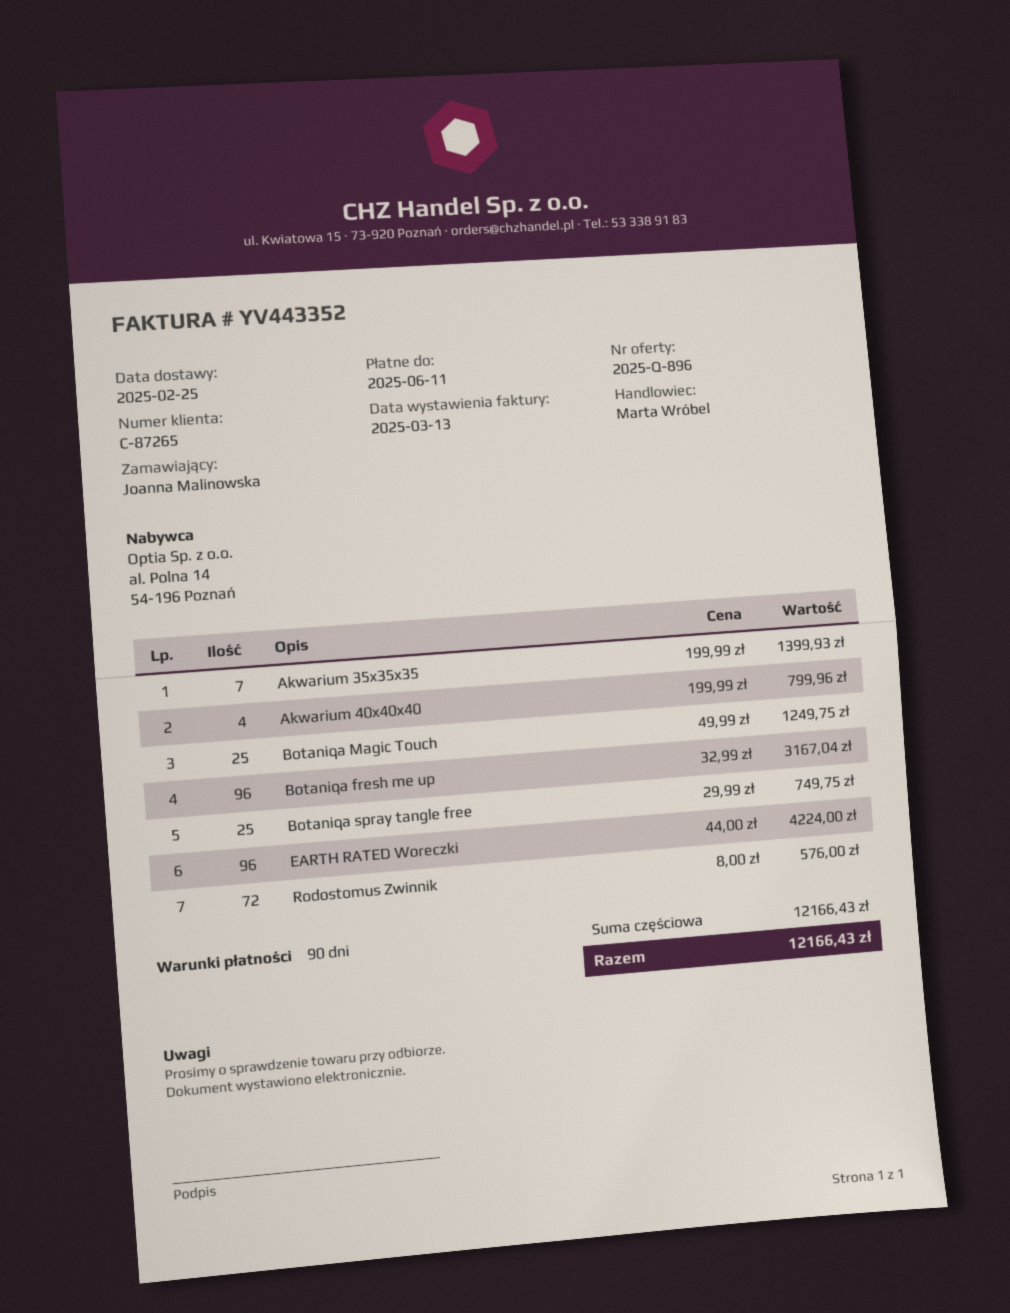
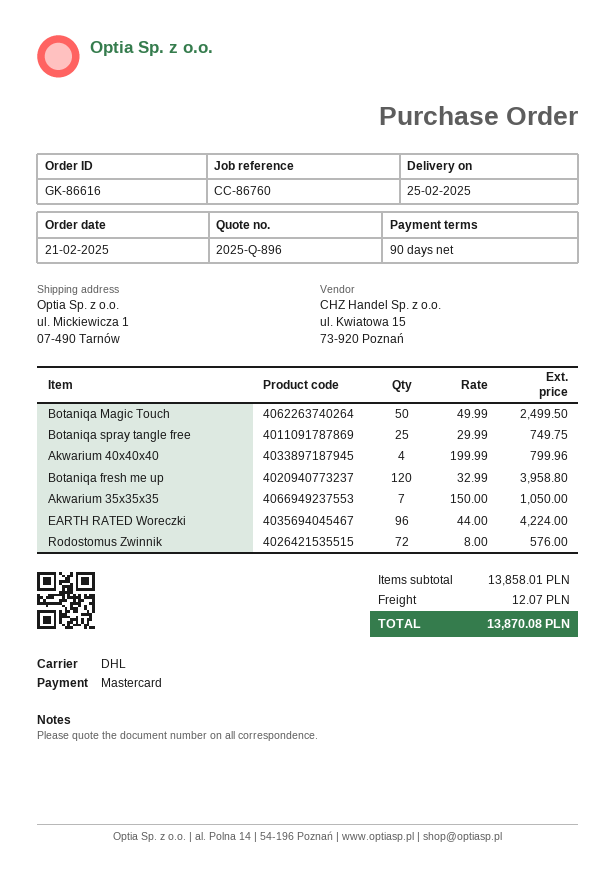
Akwarium 35x35x35: 7 x 199.99 = 1399.93 -> 7 x 150.00 = 1050.00
Botaniqa Magic Touch: 25 x 49.99 = 1249.75 -> 50 x 49.99 = 2499.50
Botaniqa fresh me up: 96 x 32.99 = 3167.04 -> 120 x 32.99 = 3958.80
subtotal: 12166.43 -> 13858.01
shipping: none -> 12.07
total: 12166.43 -> 13870.08

